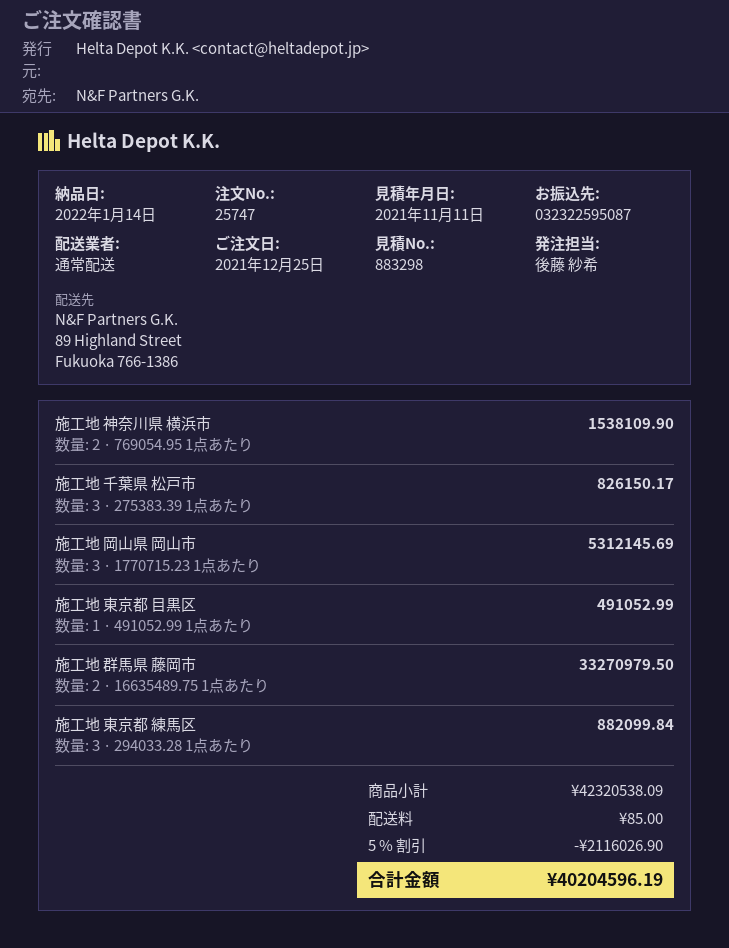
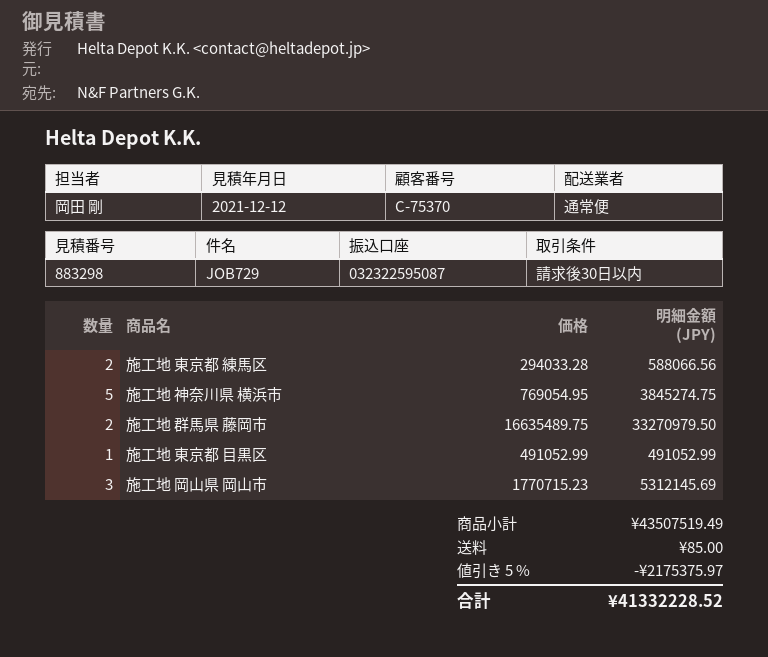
quote date: 2021-11-11 -> 2021-12-12
施工地 神奈川県 横浜市: 2 x 769054.95 = 1538109.90 -> 5 x 769054.95 = 3845274.75
施工地 千葉県 松戸市: 3 x 275383.39 = 826150.17 -> none
施工地 東京都 練馬区: 3 x 294033.28 = 882099.84 -> 2 x 294033.28 = 588066.56
subtotal: 42320538.09 -> 43507519.49
discount: 5% = 2116026.90 -> 5% = 2175375.97
total: 40204596.19 -> 41332228.52

